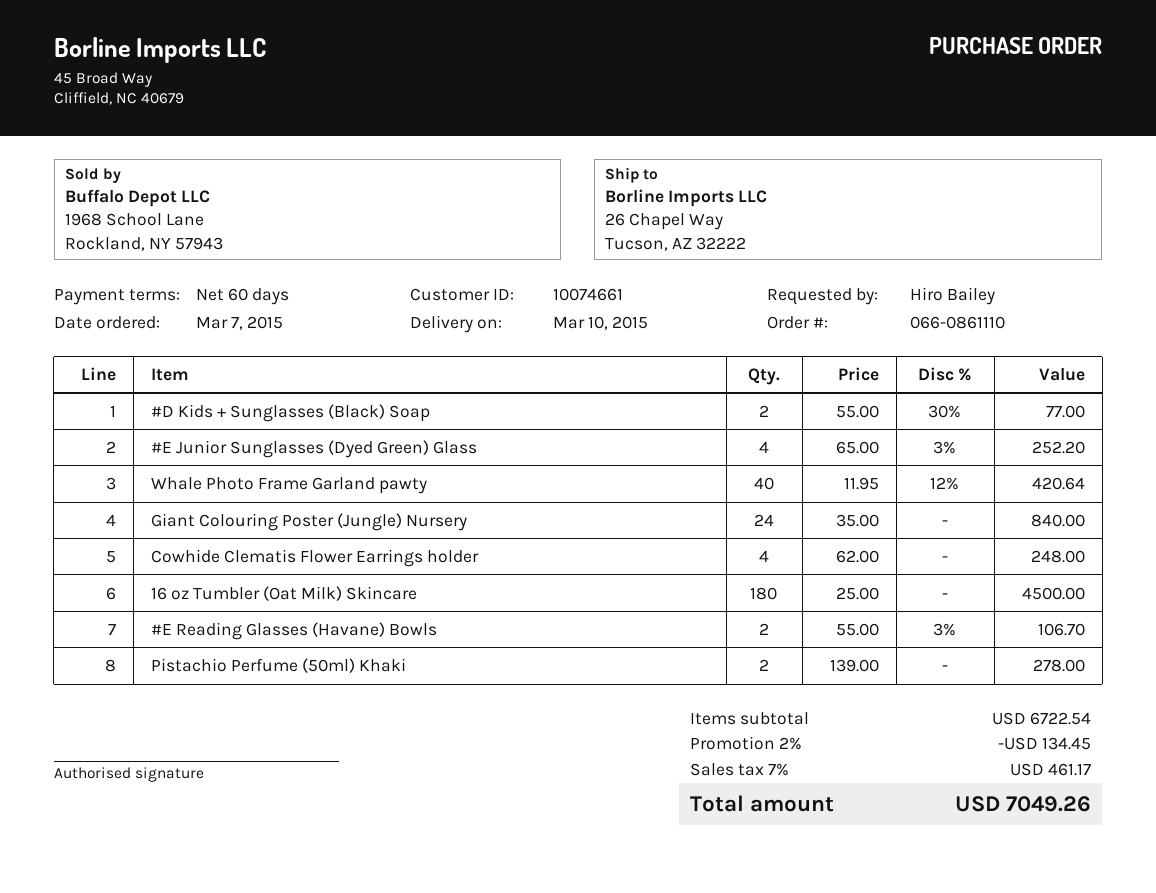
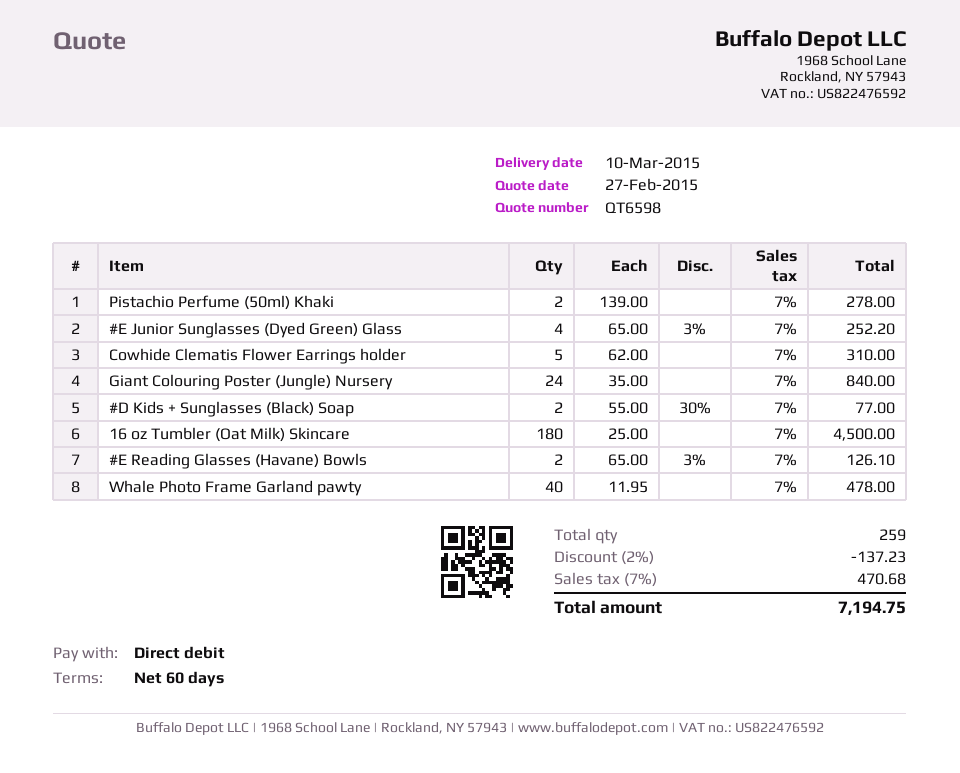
Whale Photo Frame Garland pawty: 40 x 11.95 - 12% = 420.64 -> 40 x 11.95 = 478.00
Cowhide Clematis Flower Earrings holder: 4 x 62.00 = 248.00 -> 5 x 62.00 = 310.00
#E Reading Glasses (Havane) Bowls: 2 x 55.00 - 3% = 106.70 -> 2 x 65.00 - 3% = 126.10
discount: 2% = 134.45 -> 2% = 137.23
tax: 7% = 461.17 -> 7% = 470.68
total: 7049.26 -> 7194.75

